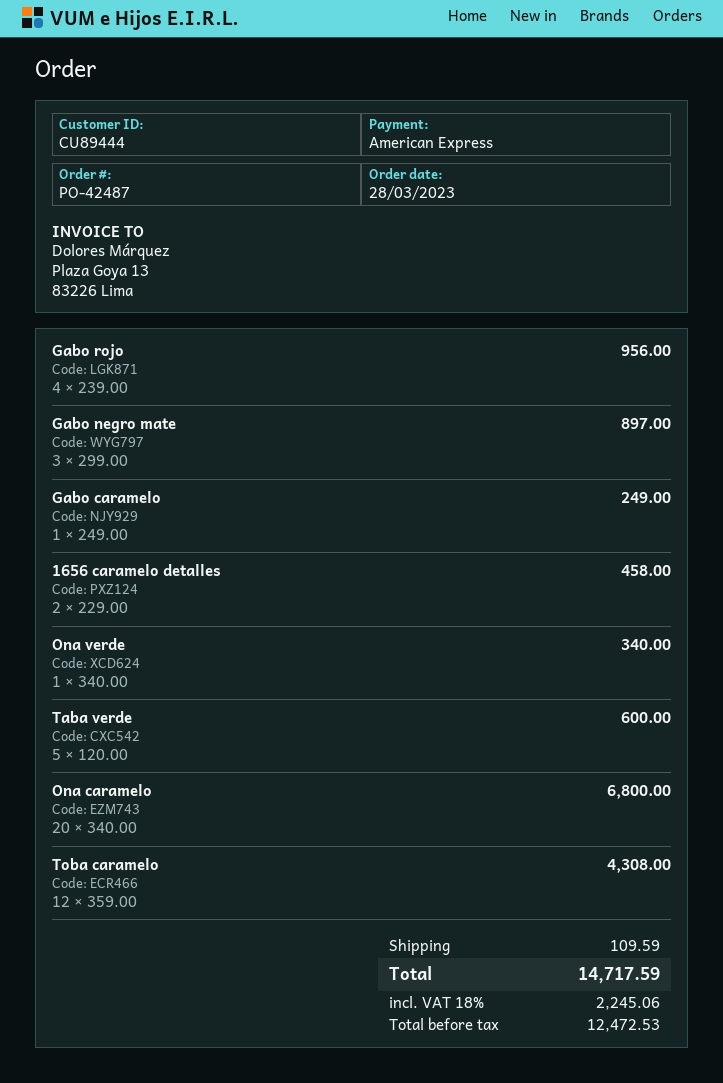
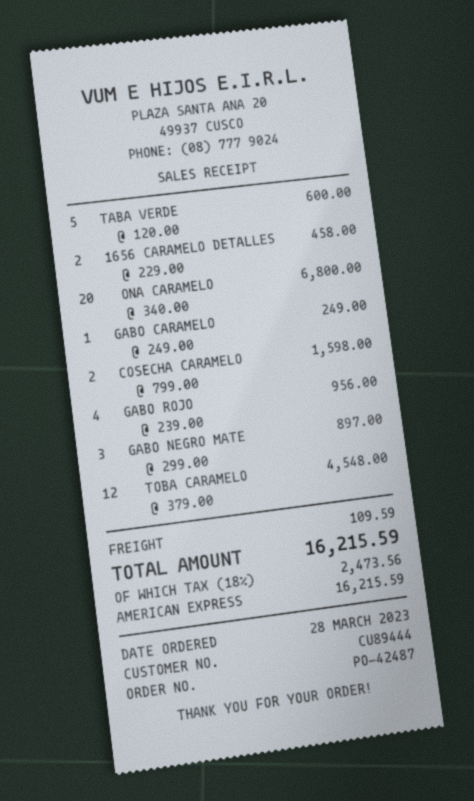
Ona verde: 1 x 340.00 = 340.00 -> none
Toba caramelo: 12 x 359.00 = 4308.00 -> 12 x 379.00 = 4548.00
COSECHA CARAMELO: none -> 2 x 799.00 = 1598.00
tax: 18% = 2245.06 -> 18% = 2473.56
total: 14717.59 -> 16215.59

